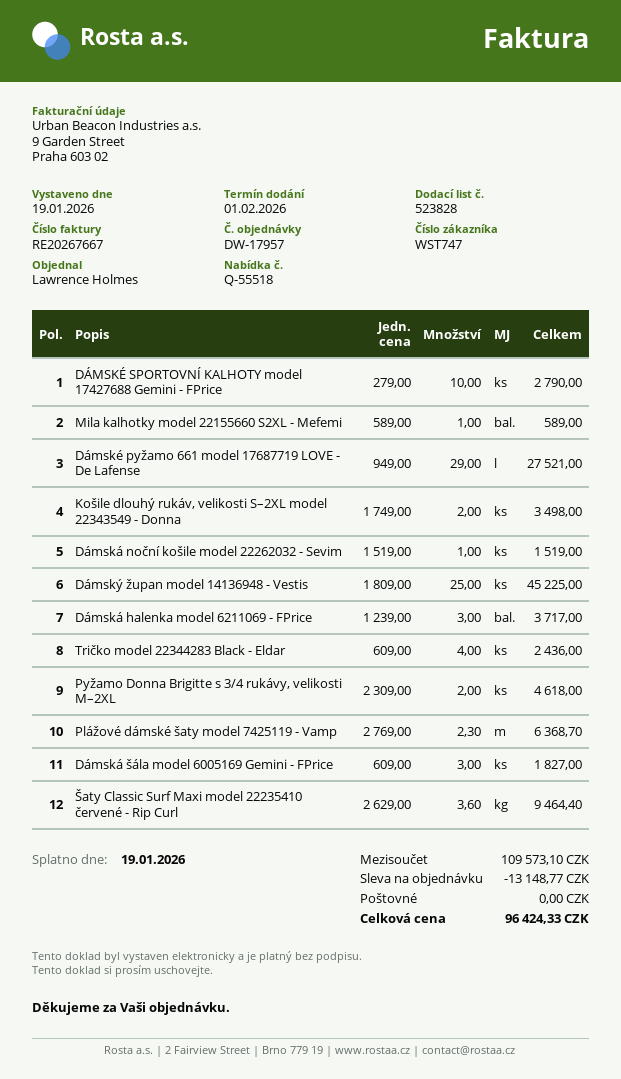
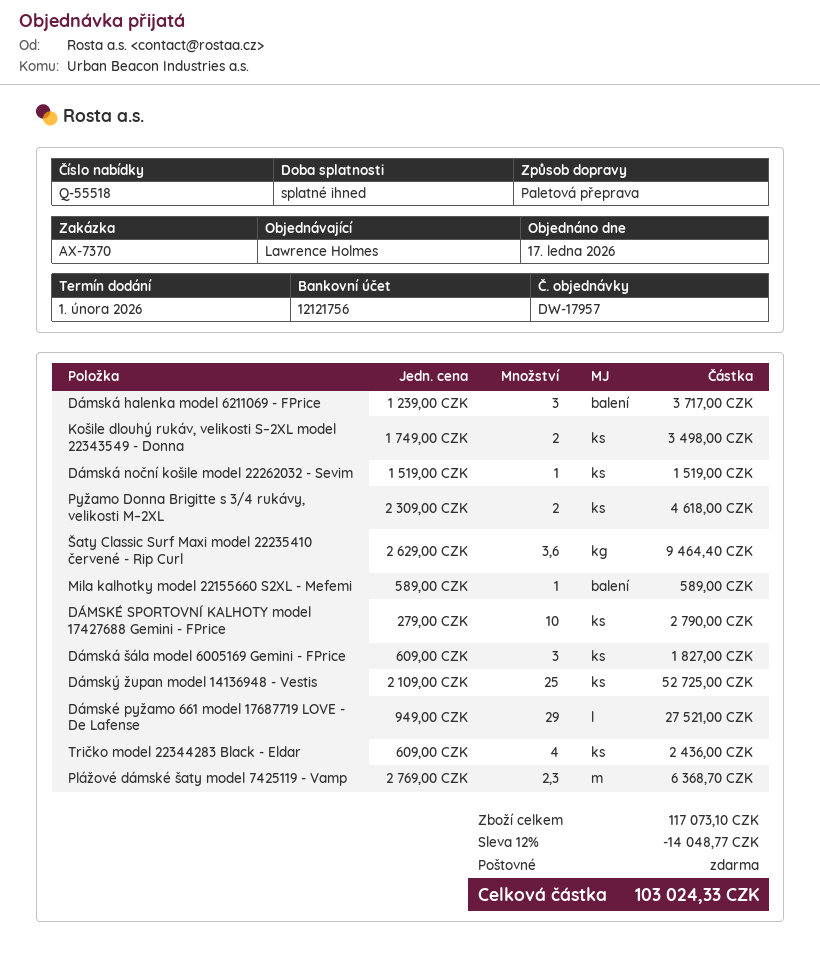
Dámský župan model 14136948 - Vestis: 25 x 1809.00 = 45225.00 -> 25 x 2109.00 = 52725.00
subtotal: 109573.10 -> 117073.10
discount: 13148.77 -> 14048.77
total: 96424.33 -> 103024.33

